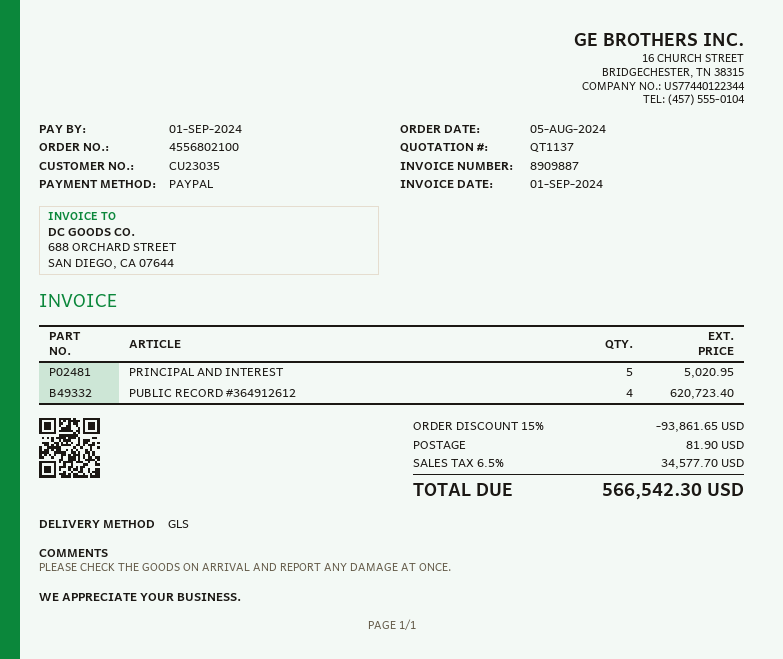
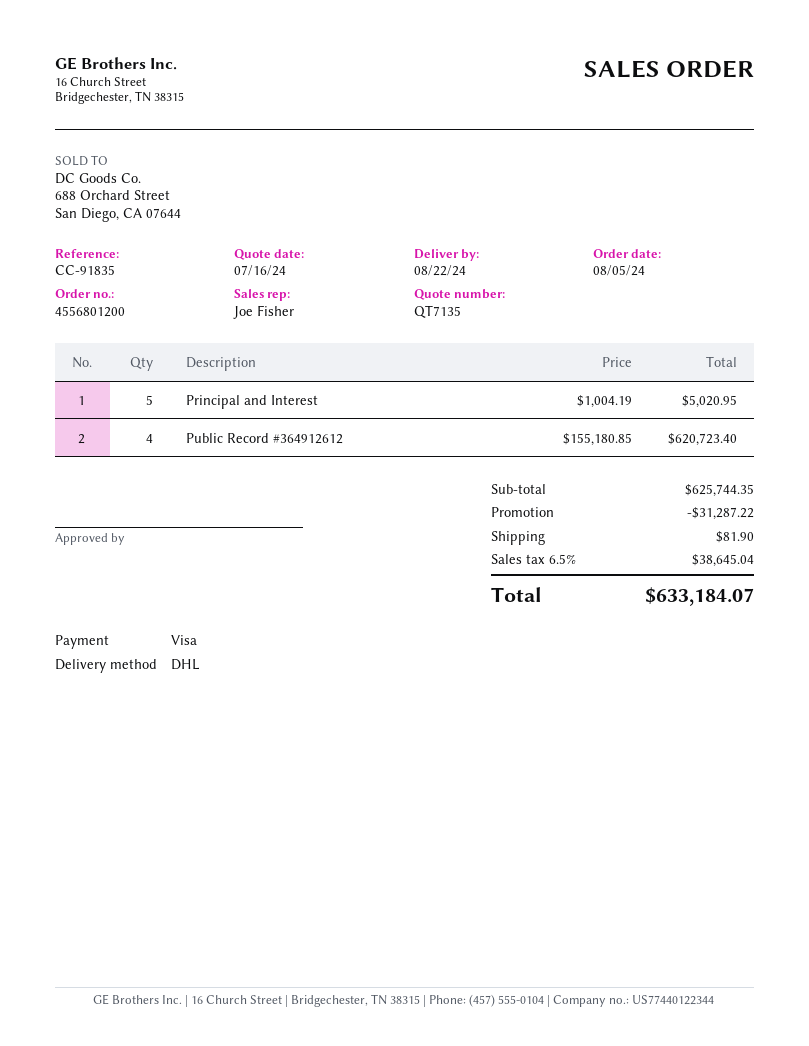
quote number: QT1137 -> QT7135
order number: 4556802100 -> 4556801200
payment method: PayPal -> Visa
shipping method: GLS -> DHL
discount: 93861.65 -> 31287.22
tax: 6.5% = 34577.70 -> 6.5% = 38645.04
total: 566542.30 -> 633184.07

